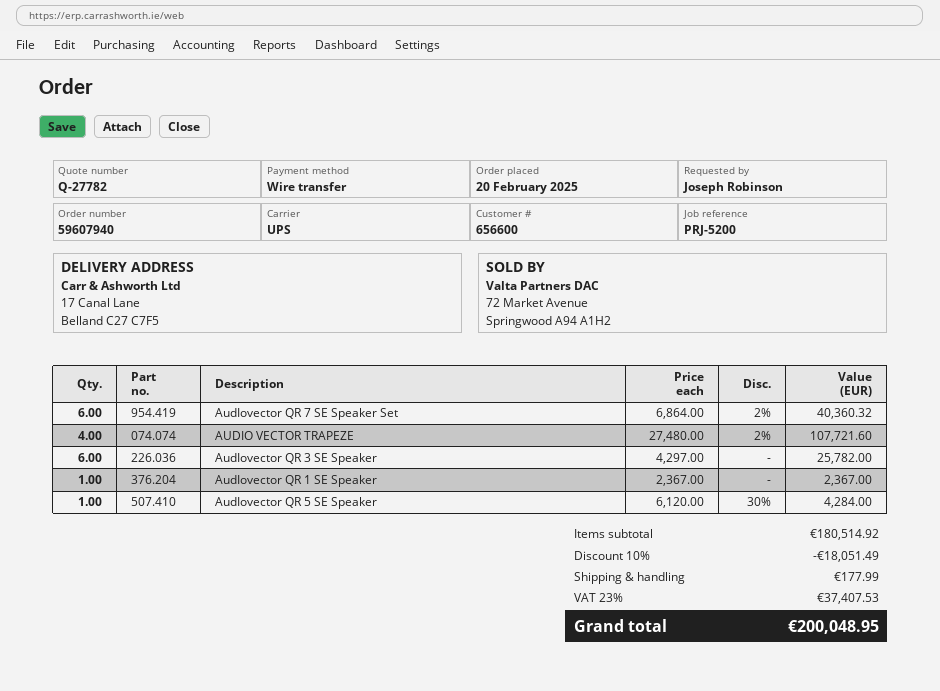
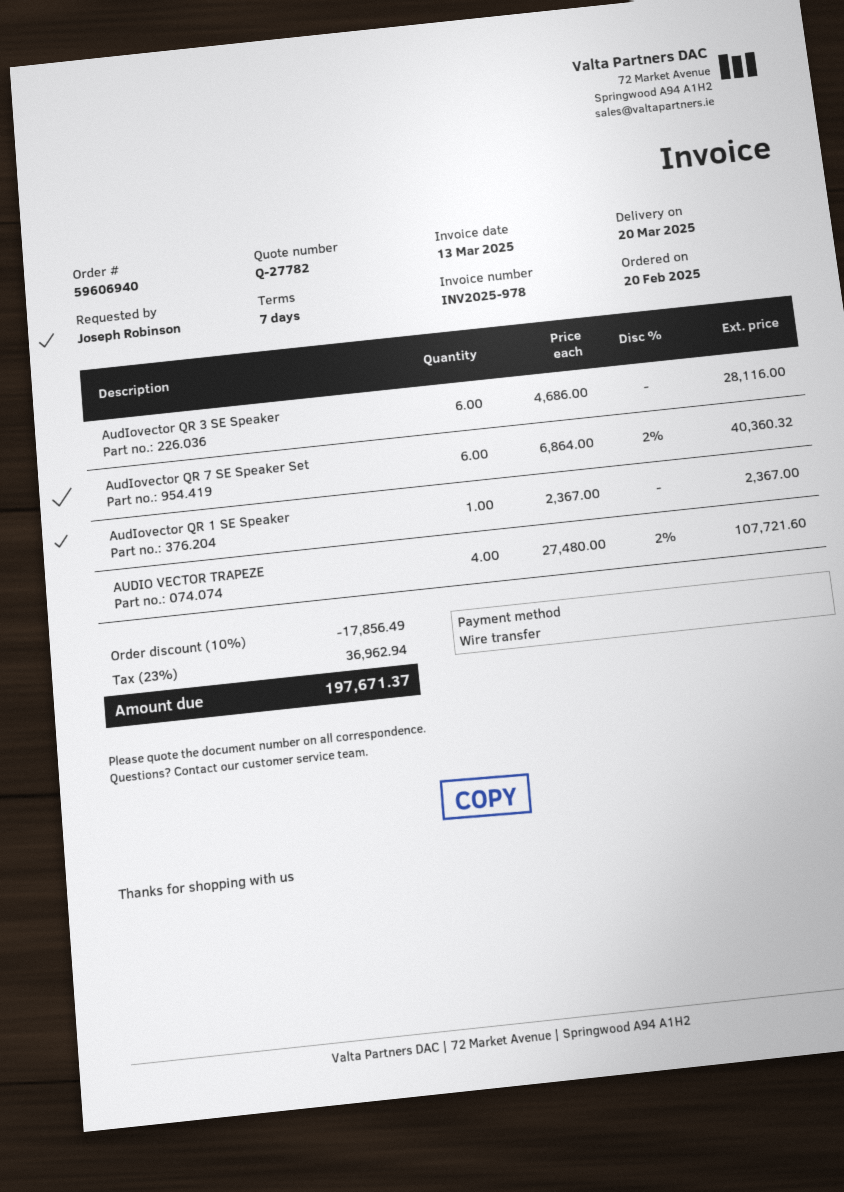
order number: 59607940 -> 59606940
AudIovector QR 3 SE Speaker: 6 x 4297.00 = 25782.00 -> 6 x 4686.00 = 28116.00
AudIovector QR 5 SE Speaker: 1 x 6120.00 - 30% = 4284.00 -> none
discount: 10% = 18051.49 -> 10% = 17856.49
shipping: 177.99 -> none
tax: 23% = 37407.53 -> 23% = 36962.94
total: 200048.95 -> 197671.37

